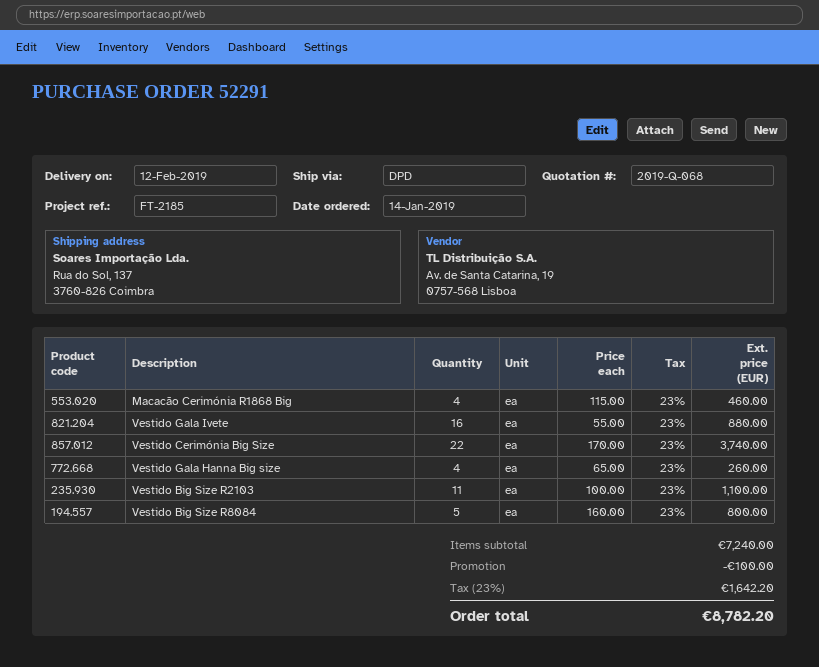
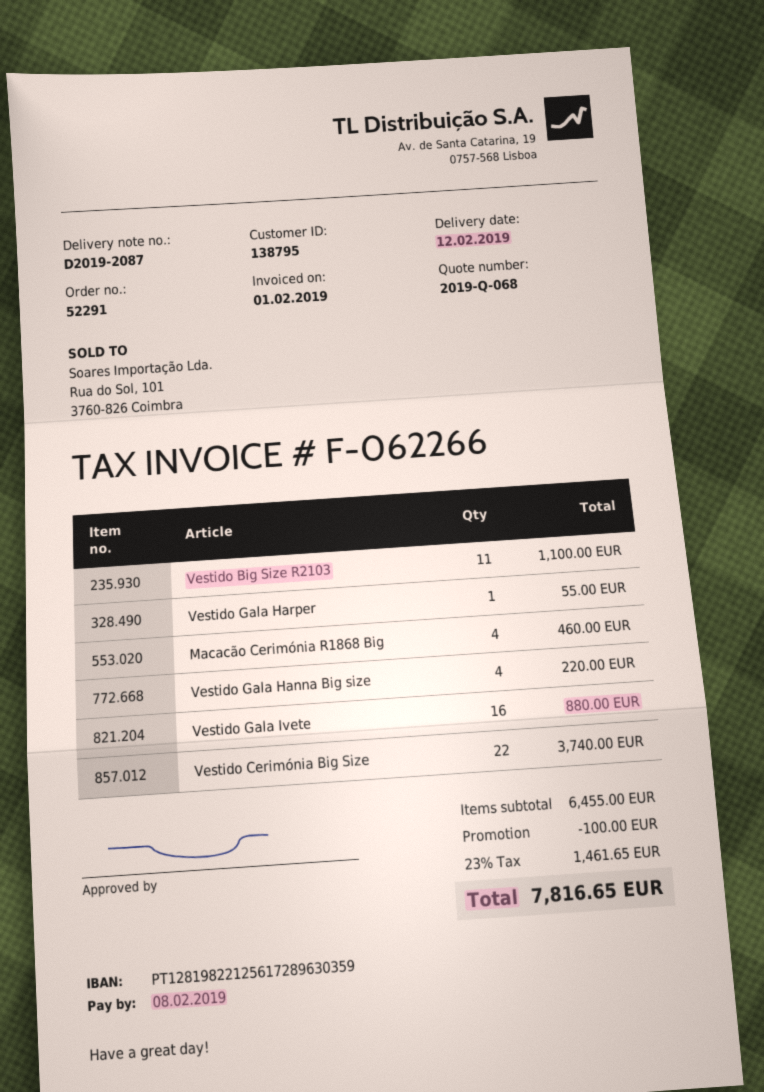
Vestido Gala Hanna Big size: 4 for 260.00 -> 4 for 220.00
Vestido Big Size R8084: 5 for 800.00 -> none
Vestido Gala Harper: none -> 1 for 55.00
subtotal: 7240.00 -> 6455.00
tax: 23% = 1642.20 -> 23% = 1461.65
total: 8782.20 -> 7816.65

